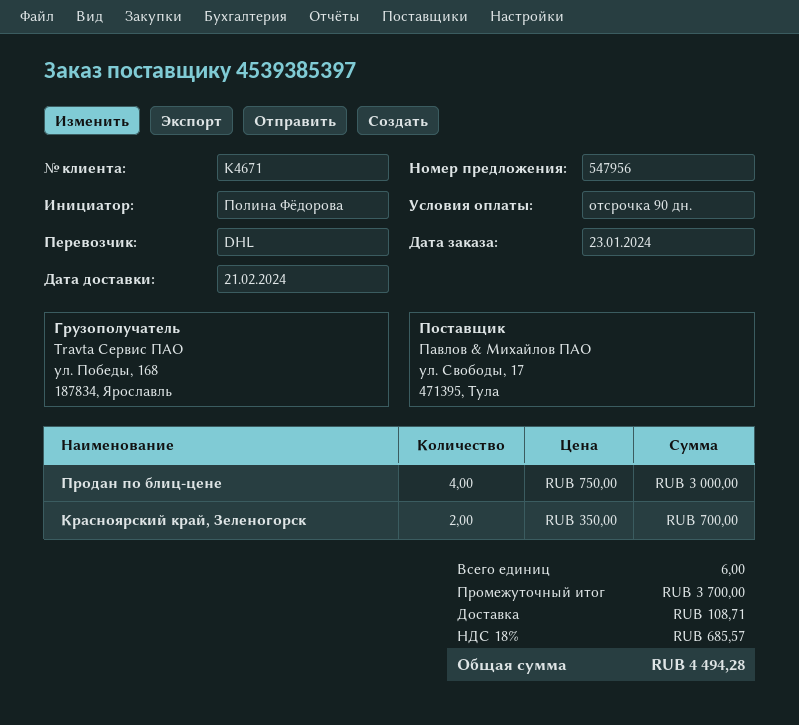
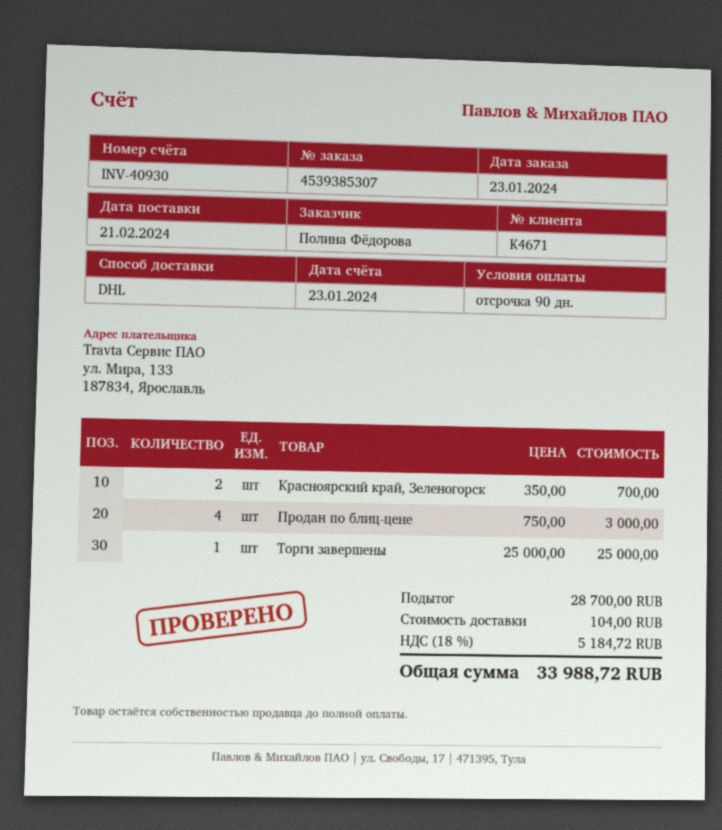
order number: 4539385397 -> 4539385307
Торги завершены: none -> 1 x 25000.00 = 25000.00
subtotal: 3700.00 -> 28700.00
shipping: 108.71 -> 104.00
tax: 18% = 685.57 -> 18% = 5184.72
total: 4494.28 -> 33988.72

